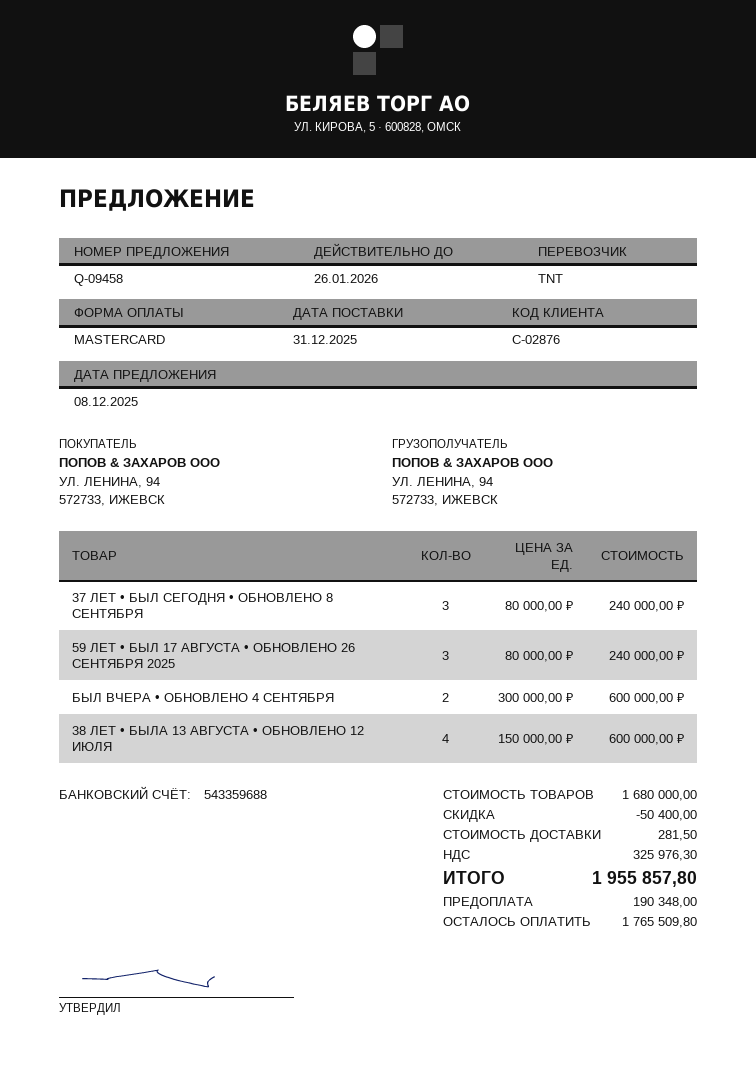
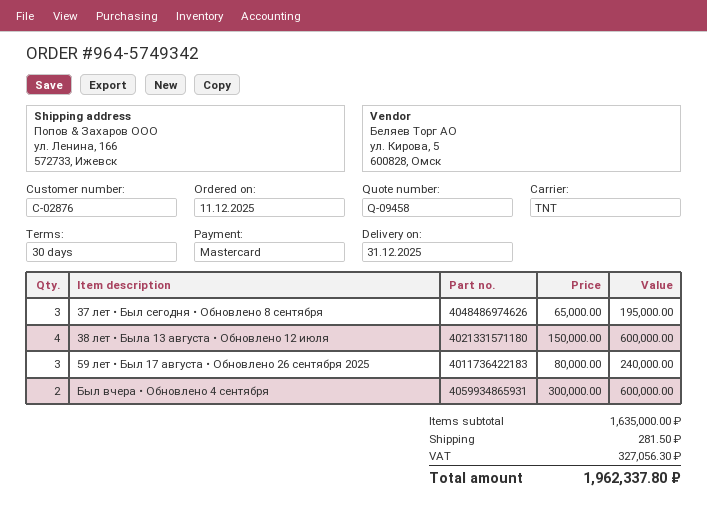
ship to: УЛ. ЛЕНИНА, 94, 572733, ИЖЕВСК -> ул. Ленина, 166, 572733, Ижевск
37 ЛЕТ • БЫЛ СЕГОДНЯ • ОБНОВЛЕНО 8 СЕНТЯБРЯ: 3 x 80000.00 = 240000.00 -> 3 x 65000.00 = 195000.00
subtotal: 1680000.00 -> 1635000.00
discount: 50400.00 -> none
tax: 325976.30 -> 327056.30
total: 1955857.80 -> 1962337.80

